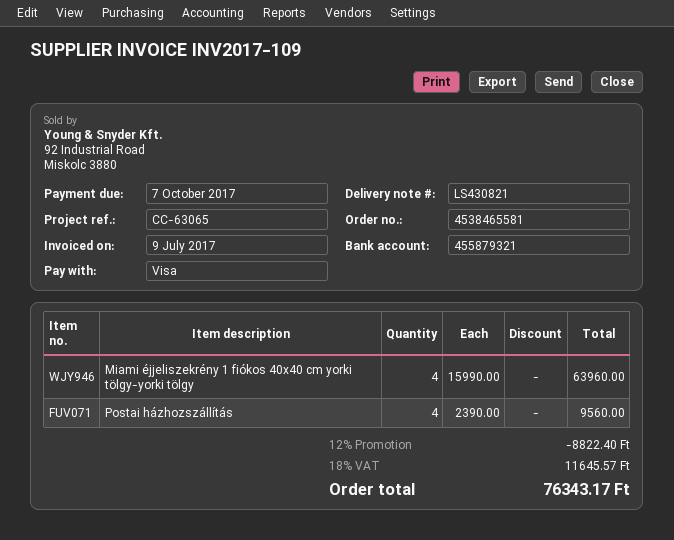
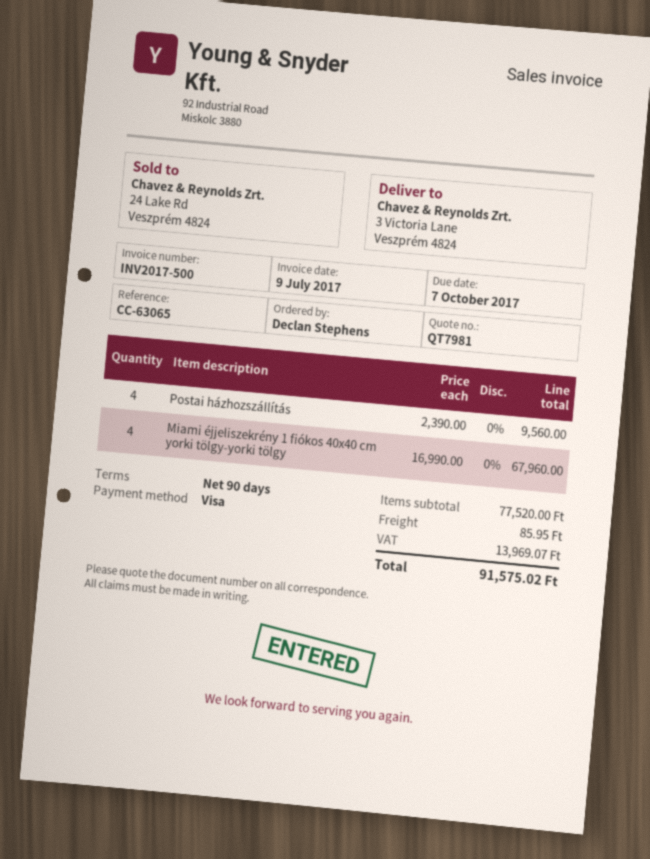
invoice number: INV2017-109 -> INV2017-500
Miami éjjeliszekrény 1 fiókos 40x40 cm yorki tölgy-yorki tölgy: 4 x 15990.00 = 63960.00 -> 4 x 16990.00 = 67960.00
discount: 12% = 8822.40 -> none
shipping: none -> 85.95
tax: 11645.57 -> 13969.07
total: 76343.17 -> 91575.02

